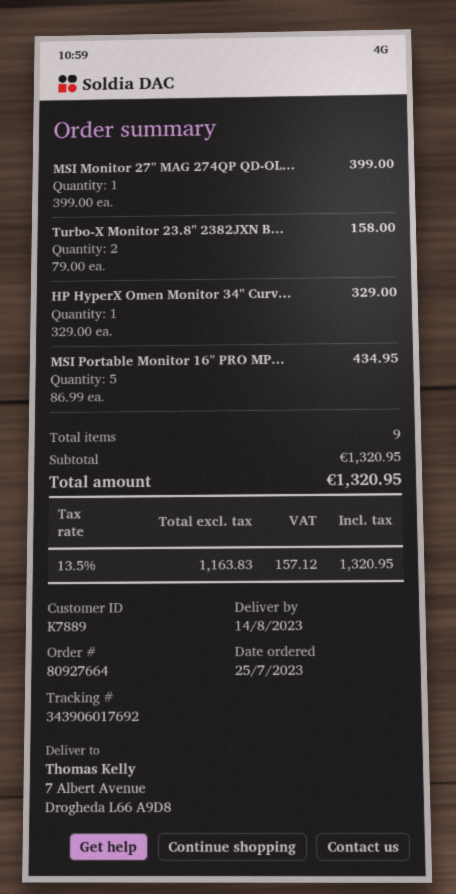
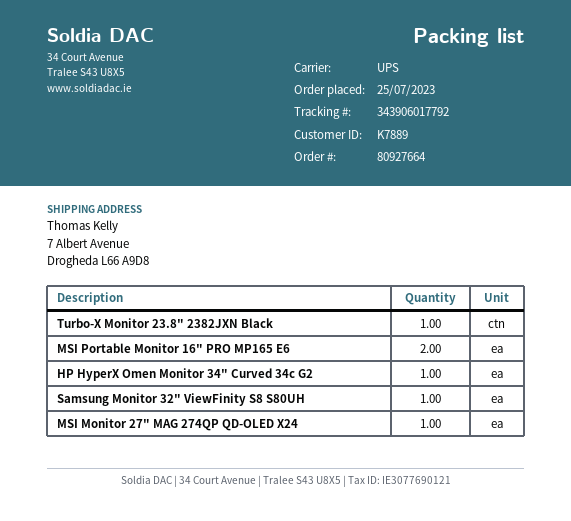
tracking number: 343906017692 -> 343906017792
Turbo-X Monitor 23.8" 2382JXN B...: 2 -> 1
MSI Portable Monitor 16" PRO MP...: 5 -> 2
Samsung Monitor 32" ViewFinity S8 S80UH: none -> 1

